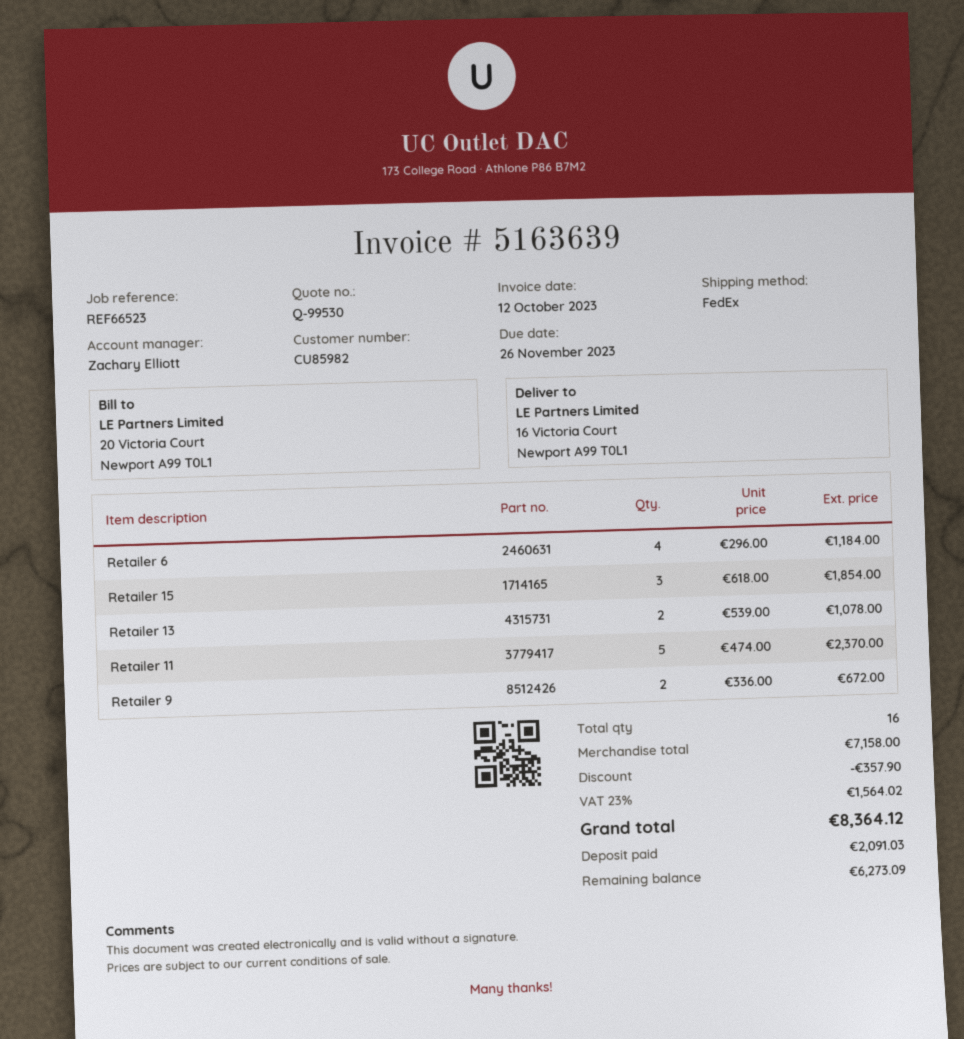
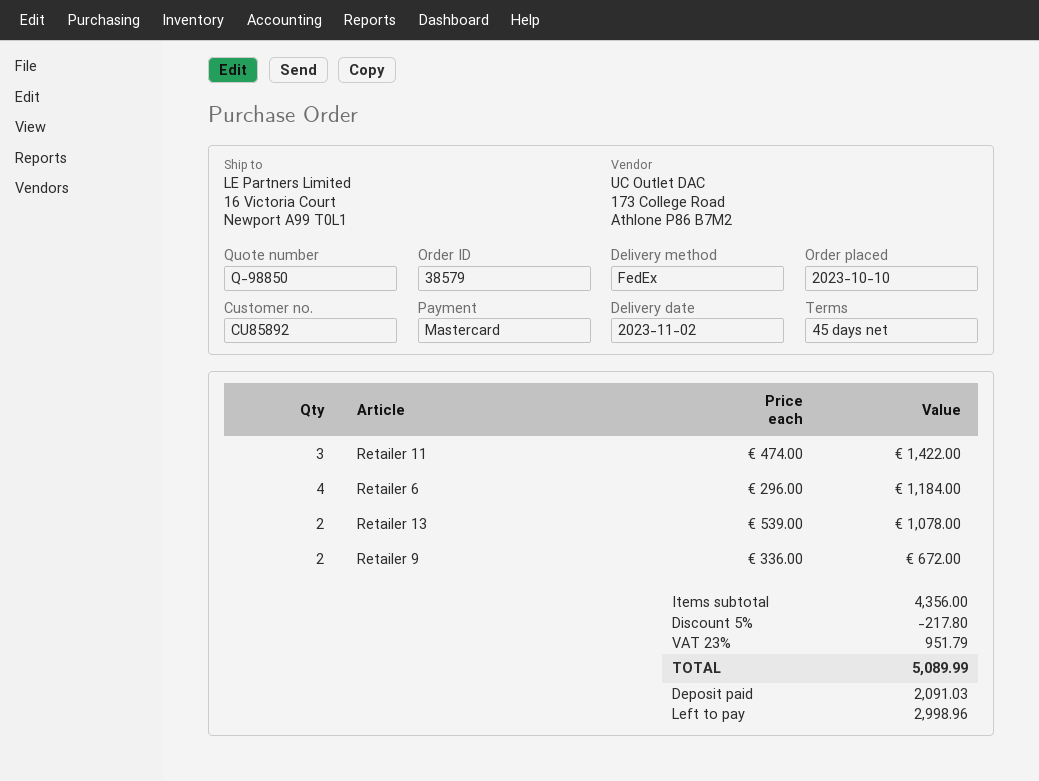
quote number: Q-99530 -> Q-98850
customer number: CU85982 -> CU85892
Retailer 15: 3 x 618.00 = 1854.00 -> none
Retailer 11: 5 x 474.00 = 2370.00 -> 3 x 474.00 = 1422.00
subtotal: 7158.00 -> 4356.00
discount: 357.90 -> 217.80
tax: 23% = 1564.02 -> 23% = 951.79
total: 8364.12 -> 5089.99
balance: 6273.09 -> 2998.96

